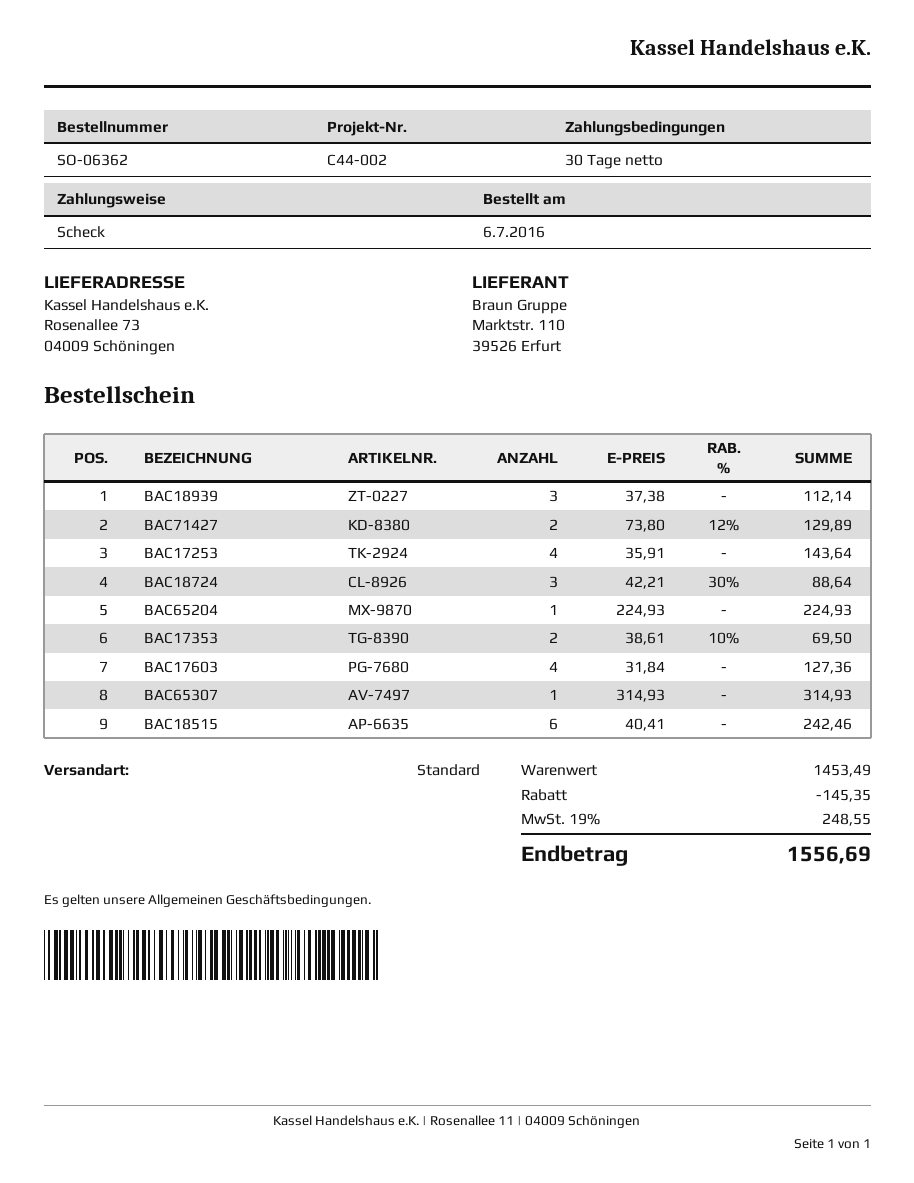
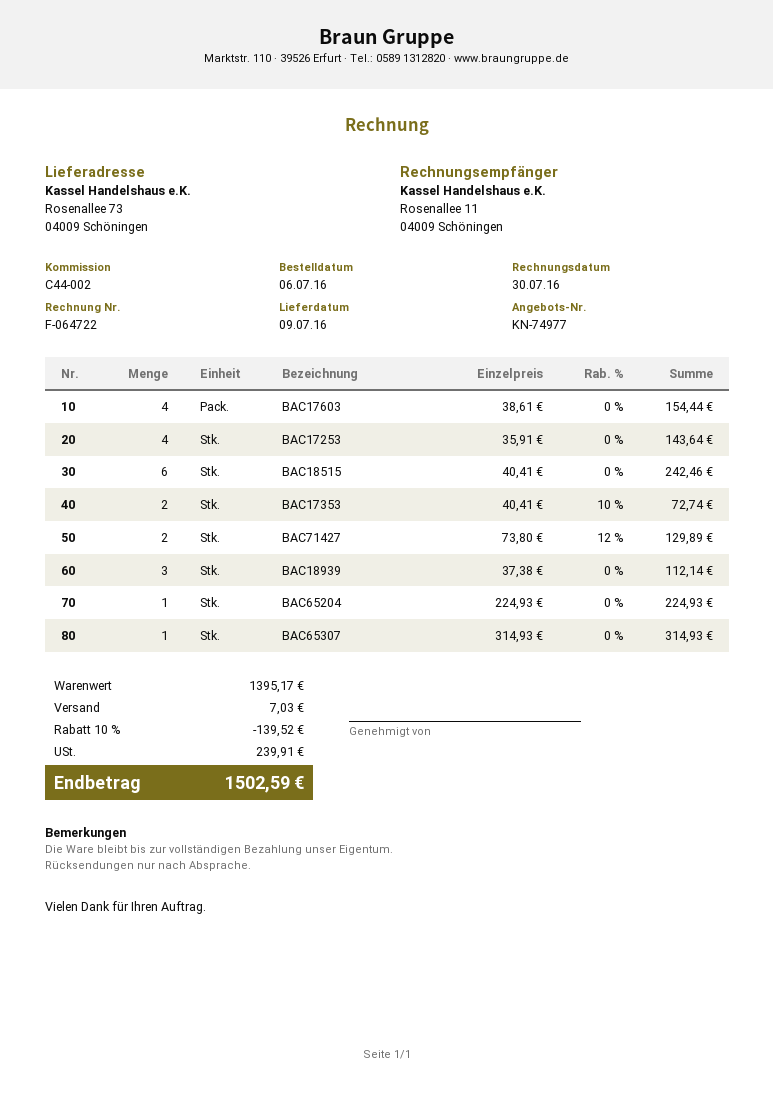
BAC18724: 3 x 42.21 - 30% = 88.64 -> none
BAC17353: 2 x 38.61 - 10% = 69.50 -> 2 x 40.41 - 10% = 72.74
BAC17603: 4 x 31.84 = 127.36 -> 4 x 38.61 = 154.44
subtotal: 1453.49 -> 1395.17
discount: 145.35 -> 139.52
shipping: none -> 7.03
tax: 248.55 -> 239.91
total: 1556.69 -> 1502.59

